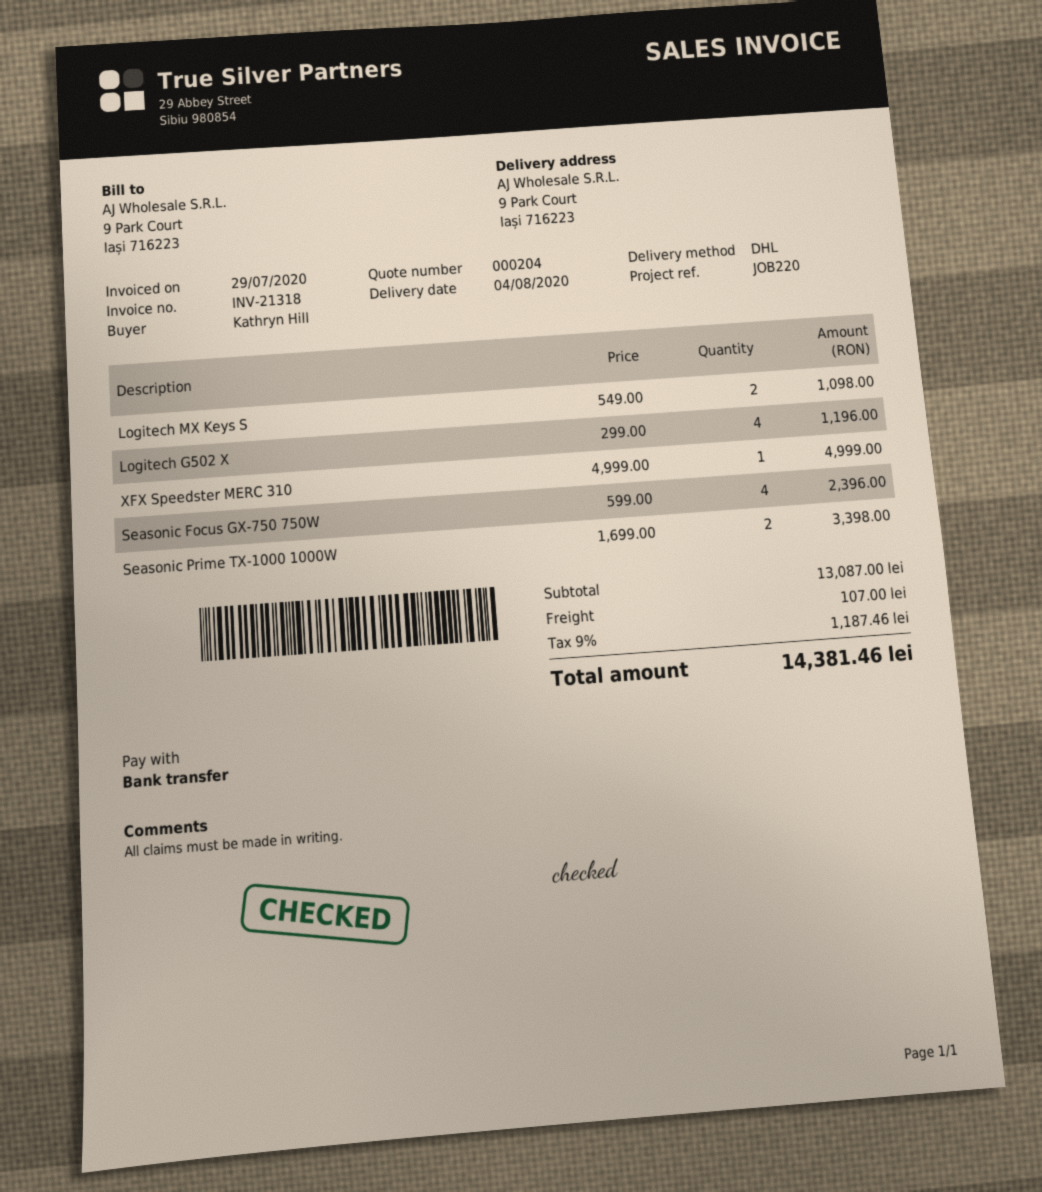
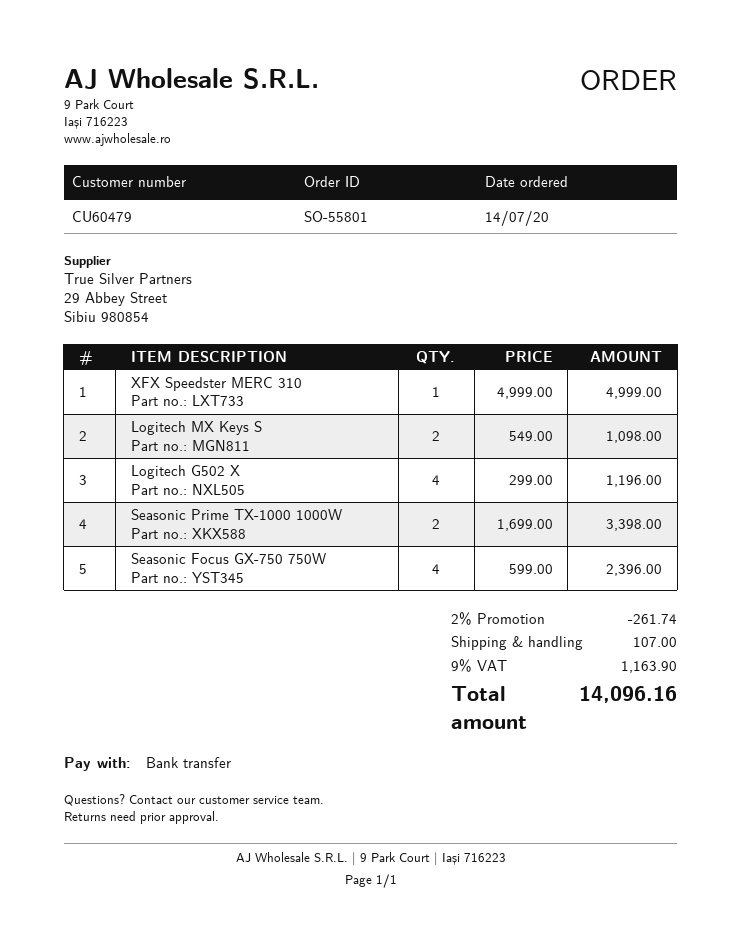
discount: none -> 2% = 261.74
tax: 9% = 1187.46 -> 9% = 1163.90
total: 14381.46 -> 14096.16

